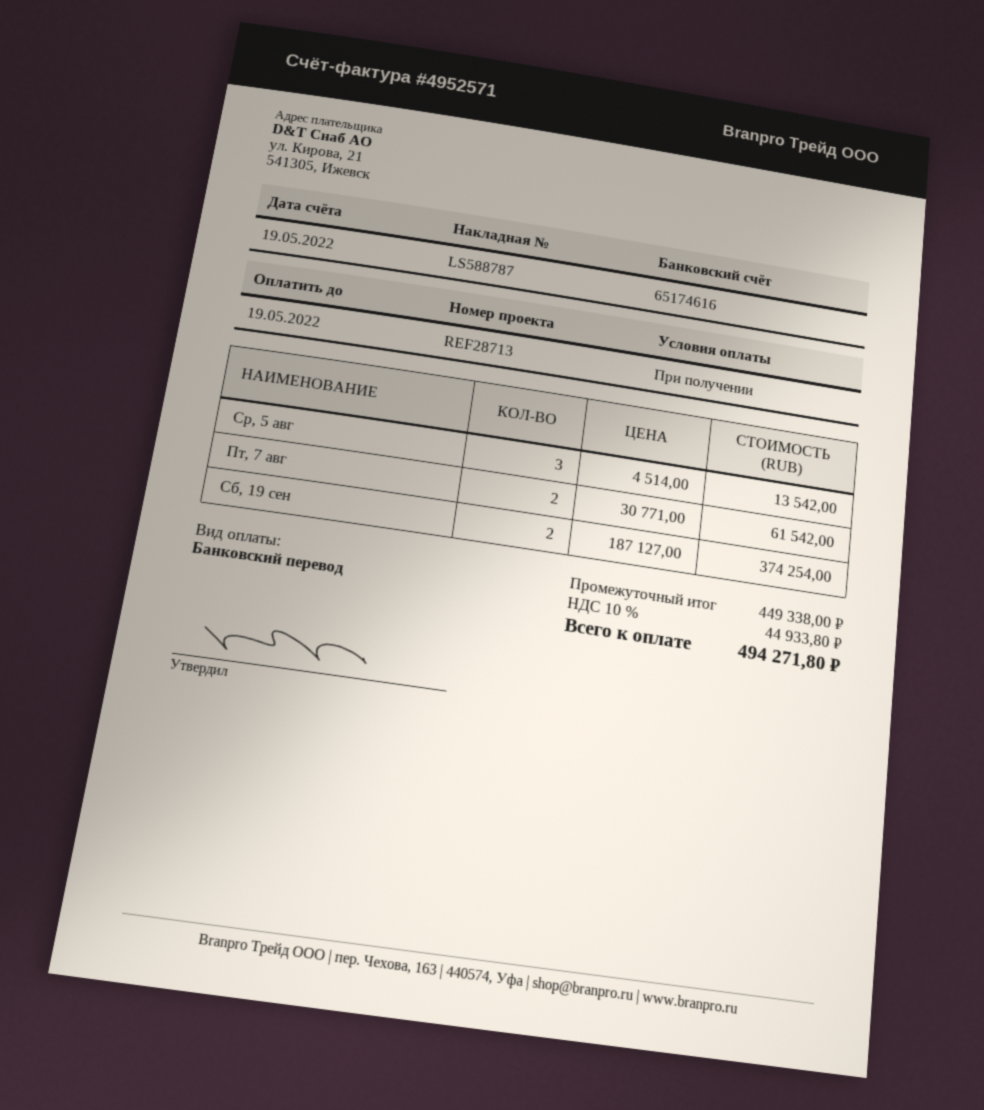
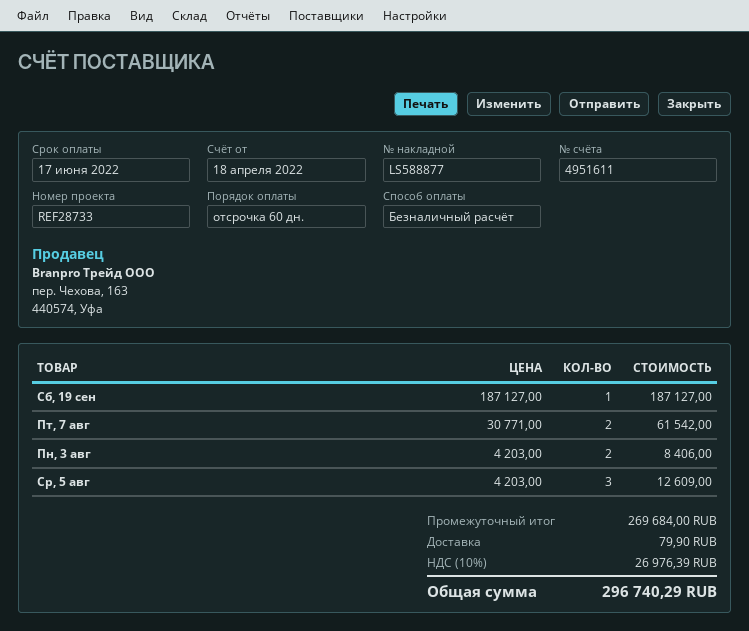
delivery note number: LS588787 -> LS588877
invoice number: 4952571 -> 4951611
invoice date: 2022-05-19 -> 2022-04-18
payment terms: on receipt -> 60 days
due date: 2022-05-19 -> 2022-06-17
reference: REF28713 -> REF28733
Ср, 5 авг: 3 x 4514.00 = 13542.00 -> 3 x 4203.00 = 12609.00
Сб, 19 сен: 2 x 187127.00 = 374254.00 -> 1 x 187127.00 = 187127.00
Пн, 3 авг: none -> 2 x 4203.00 = 8406.00
subtotal: 449338.00 -> 269684.00
shipping: none -> 79.90
tax: 10% = 44933.80 -> 10% = 26976.39
total: 494271.80 -> 296740.29

